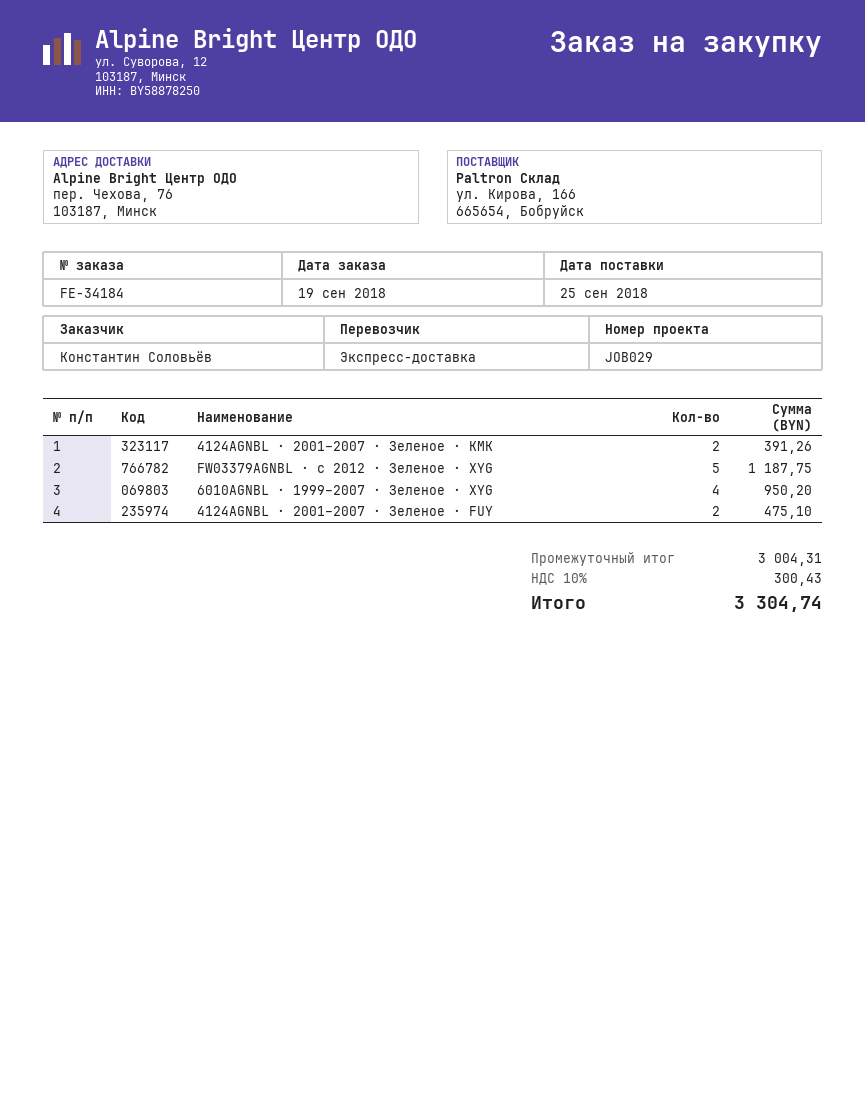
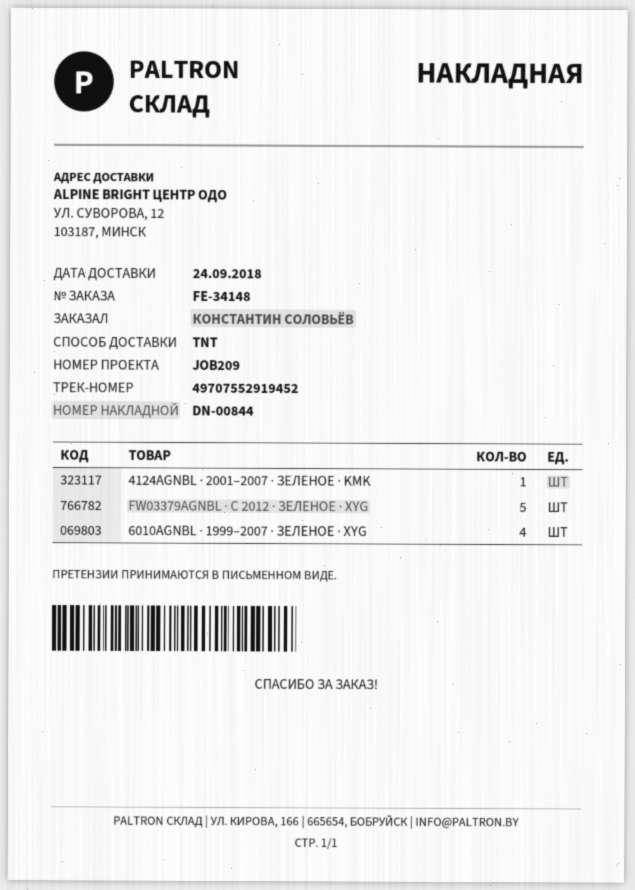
order number: FE-34184 -> FE-34148
delivery date: 2018-09-25 -> 2018-09-24
reference: JOB029 -> JOB209
shipping method: express -> TNT
ship to: пер. Чехова, 76, 103187, Минск -> УЛ. СУВОРОВА, 12, 103187, МИНСК
4124AGNBL · 2001–2007 · Зеленое · KMK: 2 -> 1
4124AGNBL · 2001–2007 · Зеленое · FUY: 2 -> none

